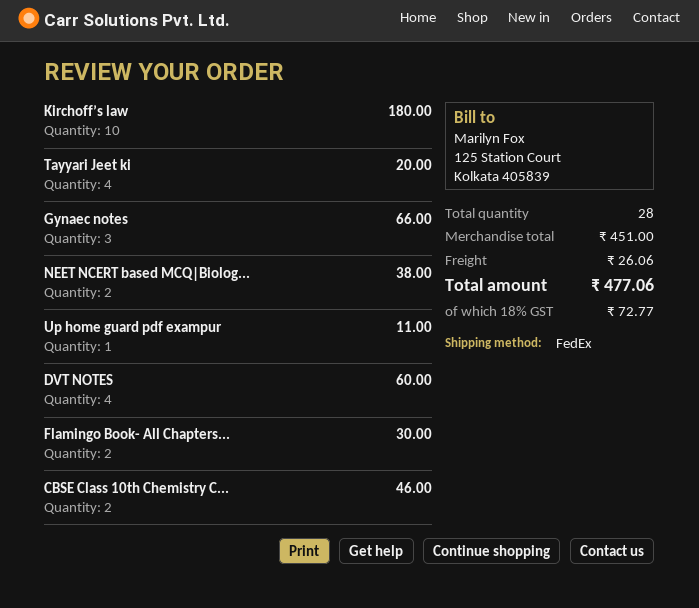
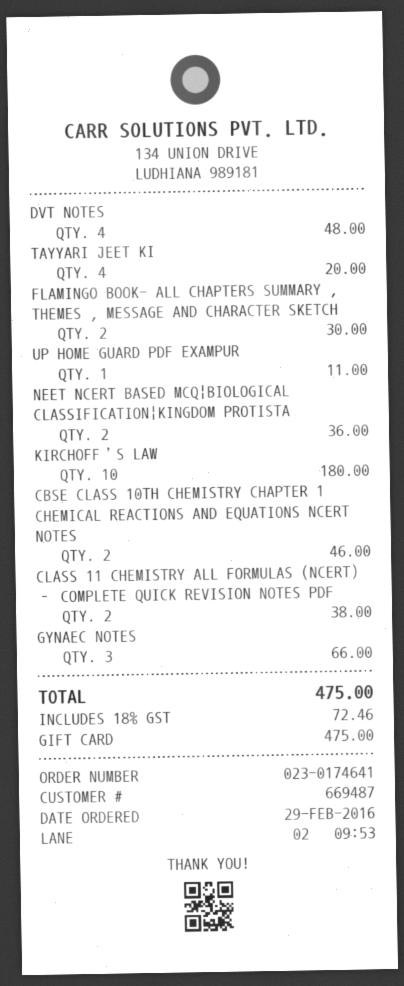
NEET NCERT based MCQ|Biolog...: 2 for 38.00 -> 2 for 36.00
DVT NOTES: 4 for 60.00 -> 4 for 48.00
CLASS 11 CHEMISTRY ALL FORMULAS (NCERT) – COMPLETE QUICK REVISION NOTES PDF: none -> 2 for 38.00
shipping: 26.06 -> none
tax: 18% = 72.77 -> 18% = 72.46
total: 477.06 -> 475.00

